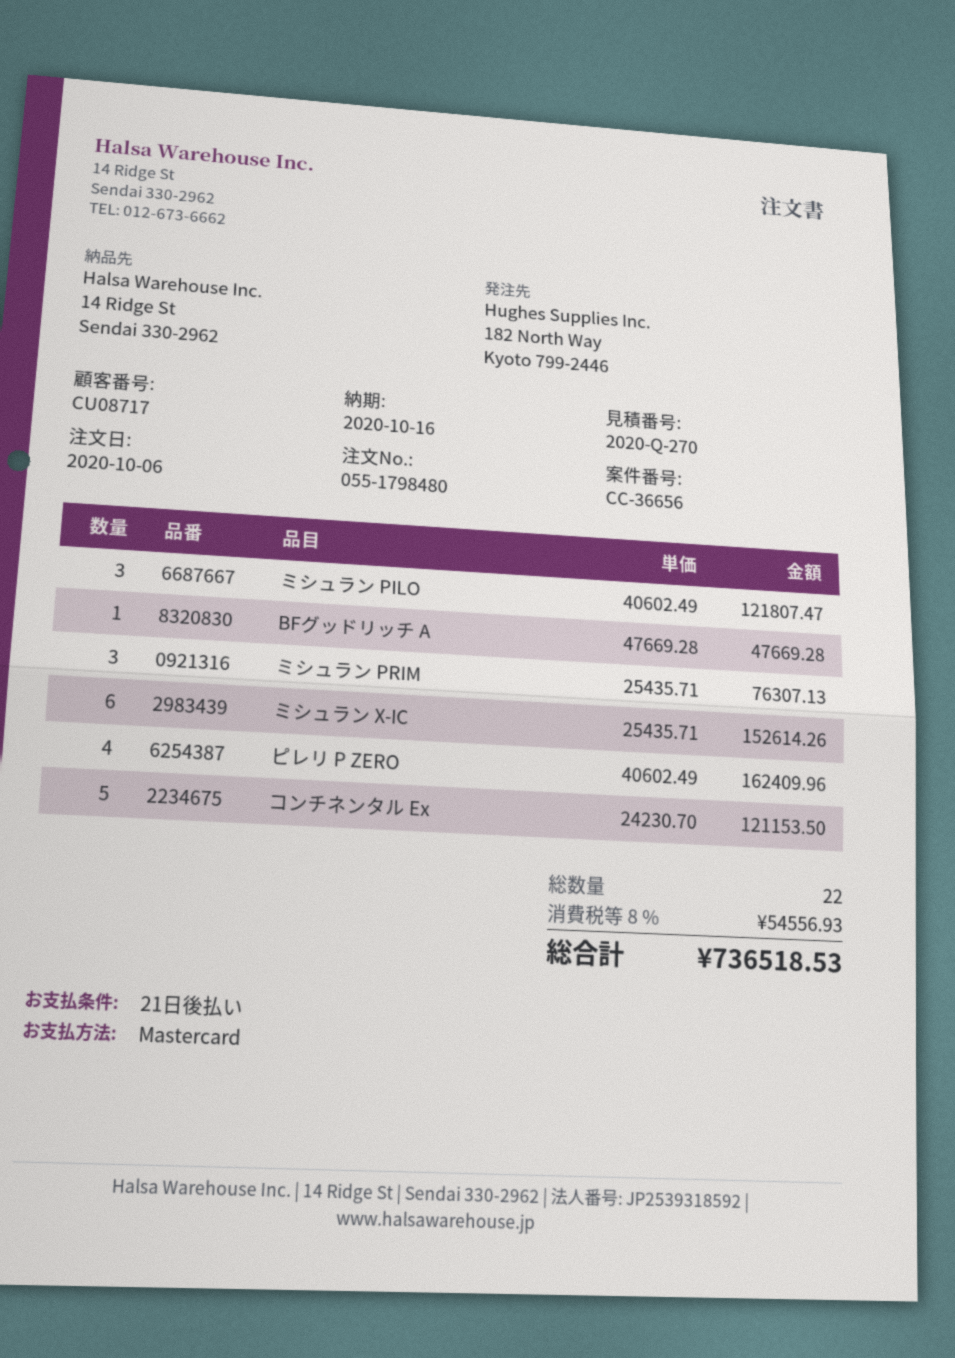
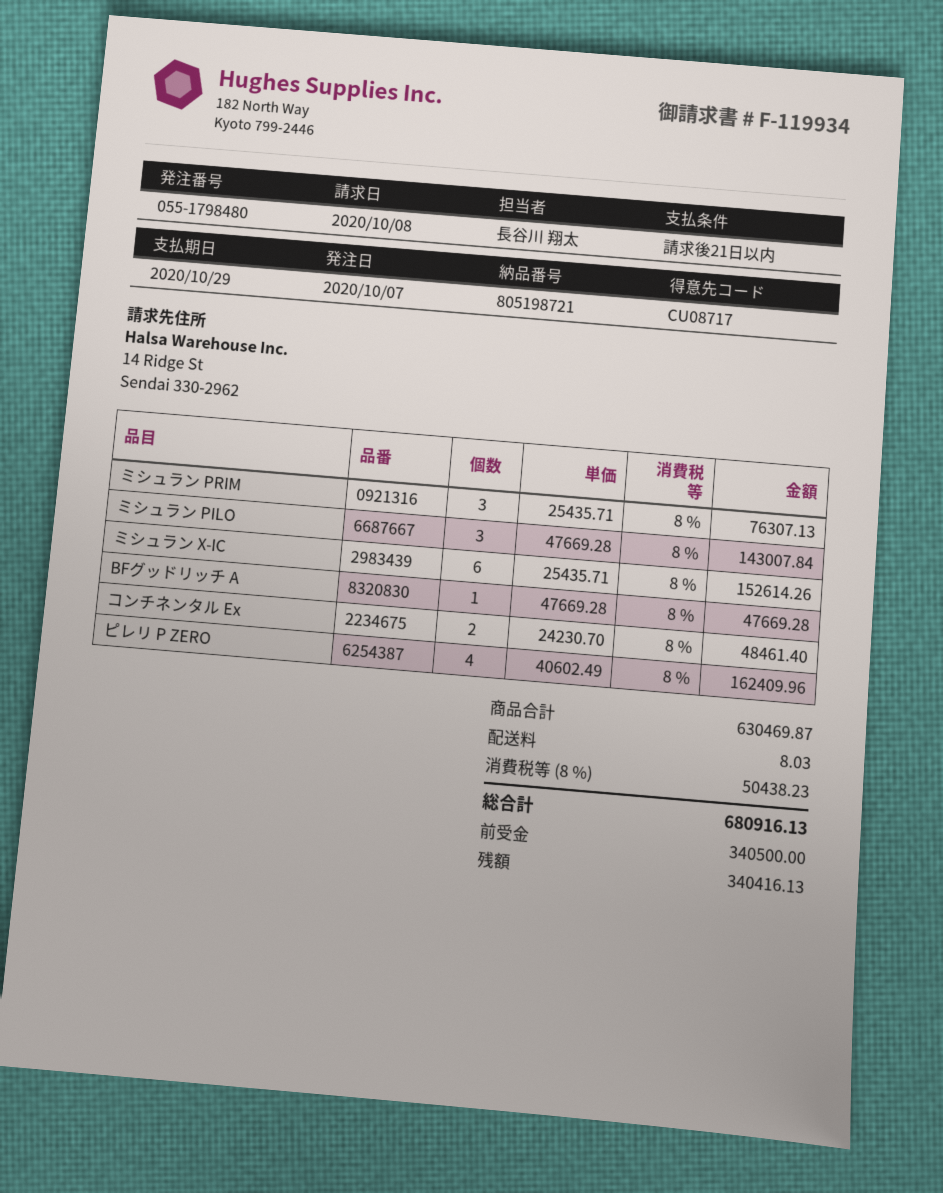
order date: 2020-10-06 -> 2020-10-07
ミシュラン PILO: 3 x 40602.49 = 121807.47 -> 3 x 47669.28 = 143007.84
コンチネンタル Ex: 5 x 24230.70 = 121153.50 -> 2 x 24230.70 = 48461.40
shipping: none -> 8.03
tax: 8% = 54556.93 -> 8% = 50438.23
total: 736518.53 -> 680916.13

